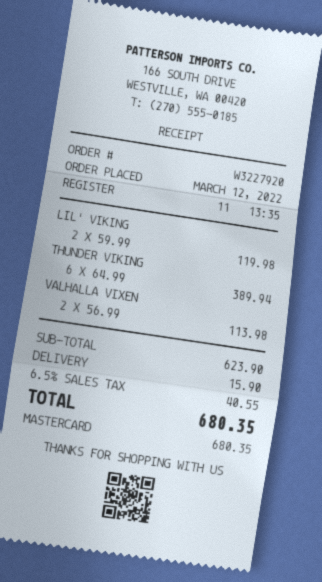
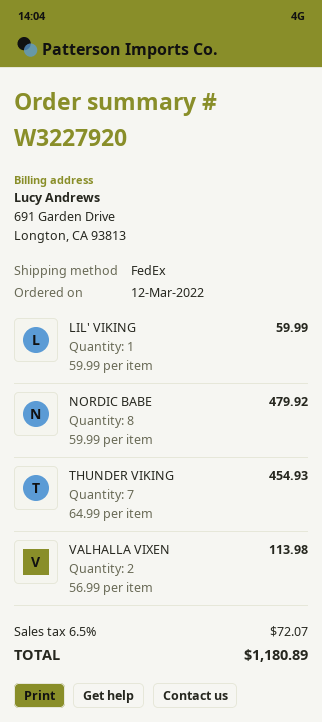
LIL' VIKING: 2 x 59.99 = 119.98 -> 1 x 59.99 = 59.99
THUNDER VIKING: 6 x 64.99 = 389.94 -> 7 x 64.99 = 454.93
NORDIC BABE: none -> 8 x 59.99 = 479.92
shipping: 15.90 -> none
tax: 6.5% = 40.55 -> 6.5% = 72.07
total: 680.35 -> 1180.89

